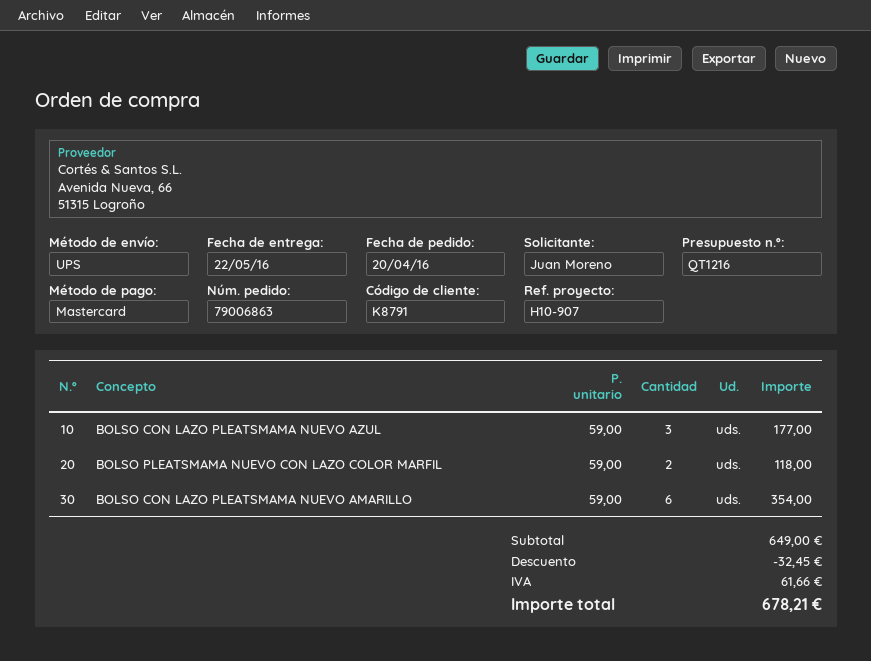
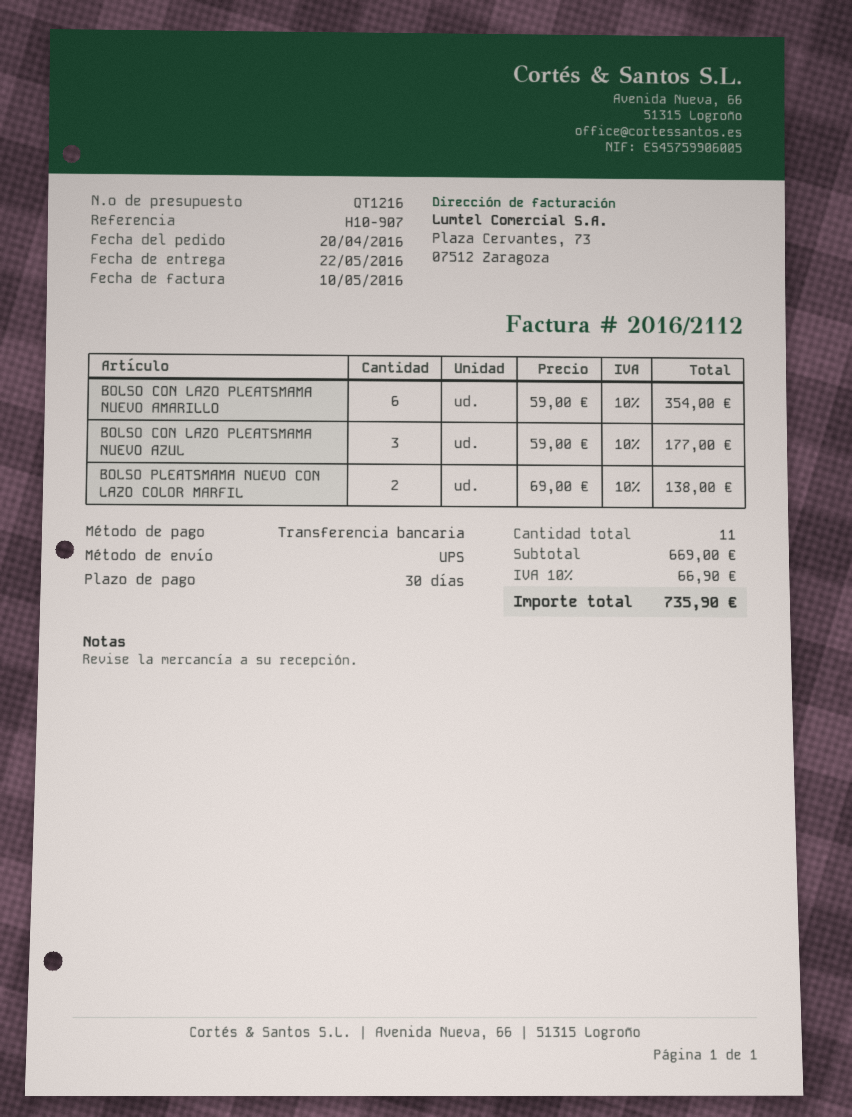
payment method: Mastercard -> bank transfer
BOLSO PLEATSMAMA NUEVO CON LAZO COLOR MARFIL: 2 x 59.00 = 118.00 -> 2 x 69.00 = 138.00
subtotal: 649.00 -> 669.00
discount: 32.45 -> none
tax: 61.66 -> 66.90
total: 678.21 -> 735.90

